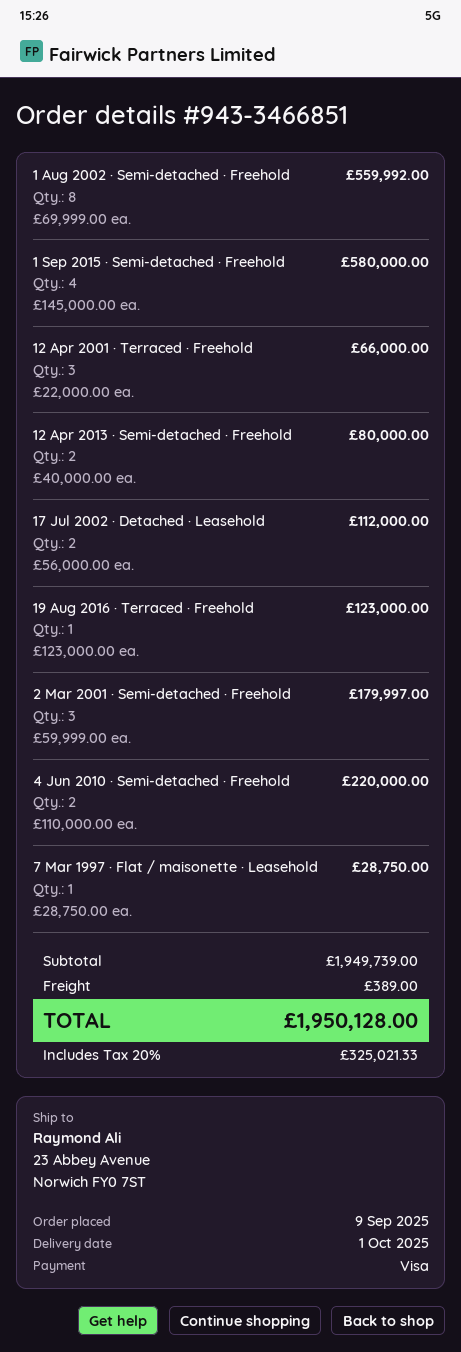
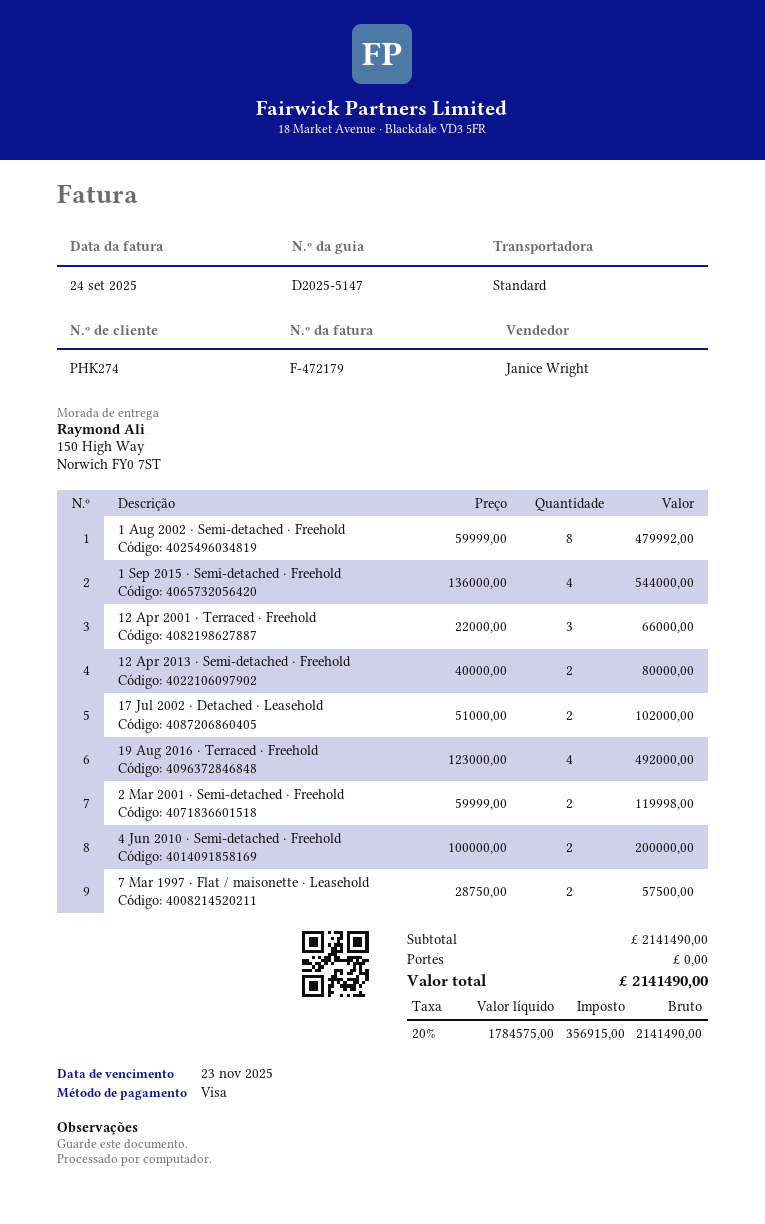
ship to: 23 Abbey Avenue, Norwich FY0 7ST -> 150 High Way, Norwich FY0 7ST
1 Aug 2002 · Semi-detached · Freehold: 8 x 69999.00 = 559992.00 -> 8 x 59999.00 = 479992.00
1 Sep 2015 · Semi-detached · Freehold: 4 x 145000.00 = 580000.00 -> 4 x 136000.00 = 544000.00
17 Jul 2002 · Detached · Leasehold: 2 x 56000.00 = 112000.00 -> 2 x 51000.00 = 102000.00
19 Aug 2016 · Terraced · Freehold: 1 x 123000.00 = 123000.00 -> 4 x 123000.00 = 492000.00
2 Mar 2001 · Semi-detached · Freehold: 3 x 59999.00 = 179997.00 -> 2 x 59999.00 = 119998.00
4 Jun 2010 · Semi-detached · Freehold: 2 x 110000.00 = 220000.00 -> 2 x 100000.00 = 200000.00
7 Mar 1997 · Flat / maisonette · Leasehold: 1 x 28750.00 = 28750.00 -> 2 x 28750.00 = 57500.00
subtotal: 1949739.00 -> 2141490.00
shipping: 389.00 -> 0.00
tax: 20% = 325021.33 -> 20% = 356915.00
total: 1950128.00 -> 2141490.00

